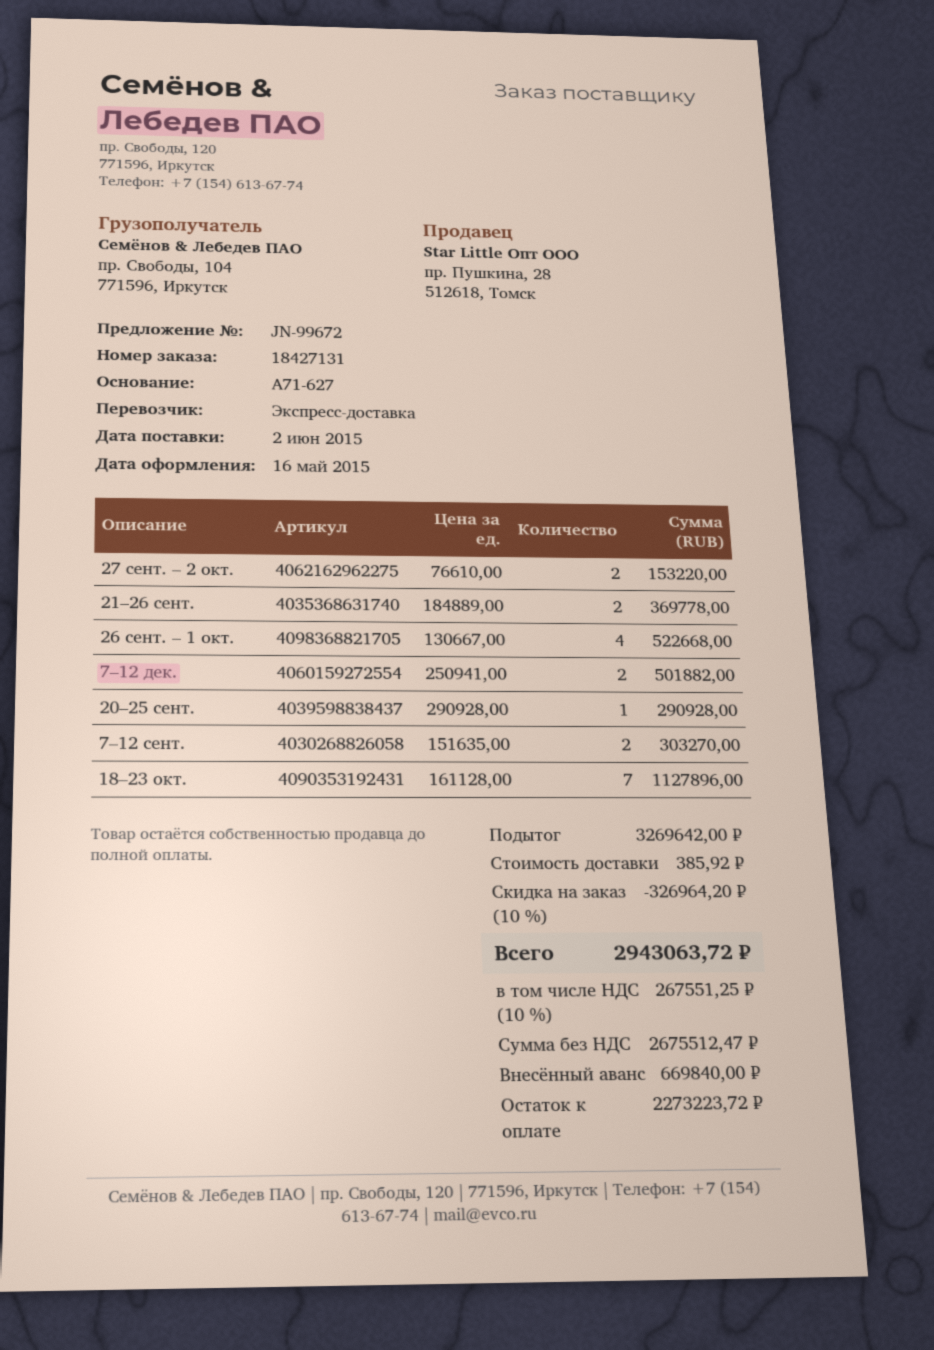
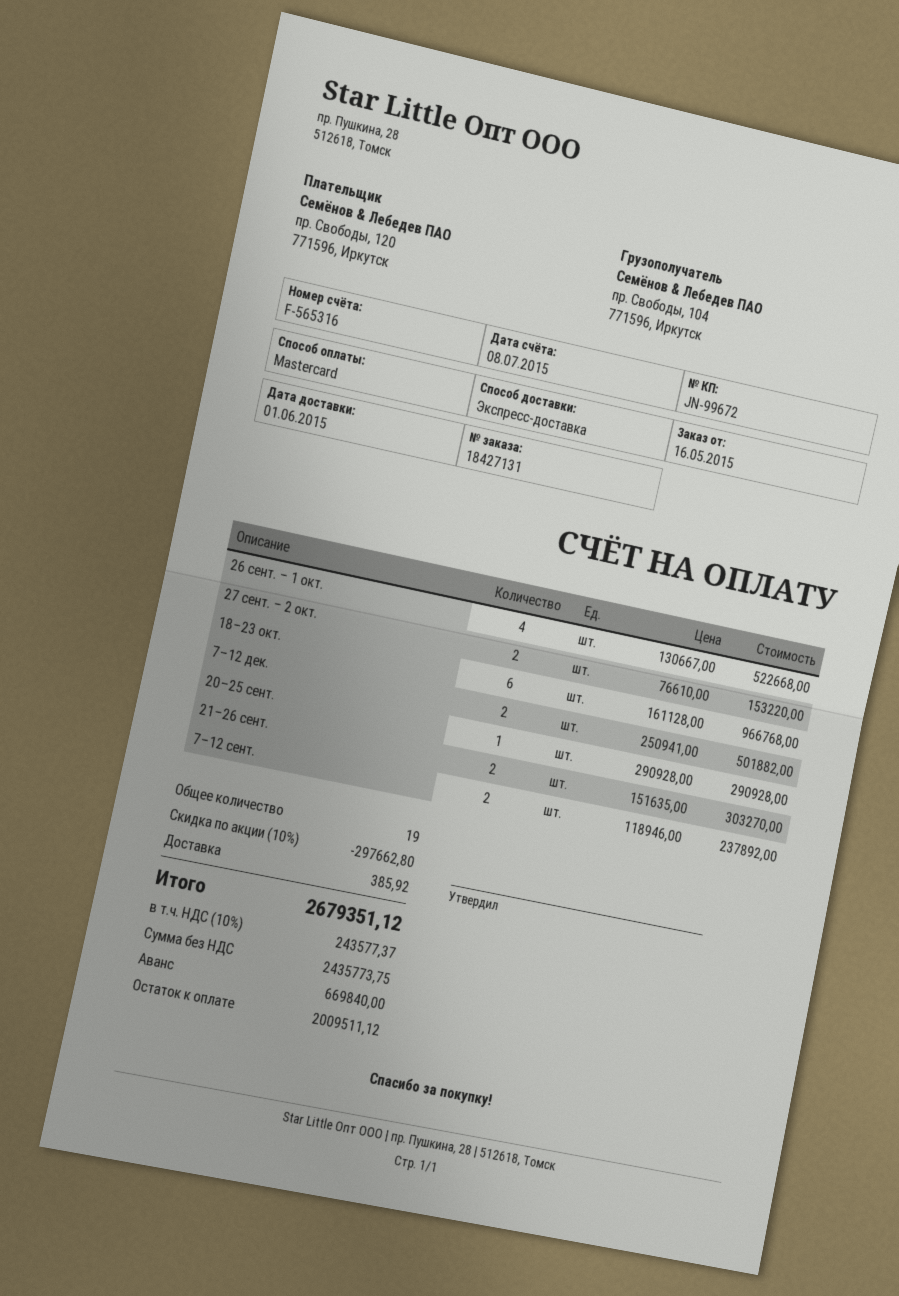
delivery date: 2015-06-02 -> 2015-06-01
21–26 сент.: 2 x 184889.00 = 369778.00 -> 2 x 151635.00 = 303270.00
7–12 сент.: 2 x 151635.00 = 303270.00 -> 2 x 118946.00 = 237892.00
18–23 окт.: 7 x 161128.00 = 1127896.00 -> 6 x 161128.00 = 966768.00
discount: 10% = 326964.20 -> 10% = 297662.80
net: 2675512.47 -> 2435773.75
tax: 10% = 267551.25 -> 10% = 243577.37
total: 2943063.72 -> 2679351.12
balance: 2273223.72 -> 2009511.12

